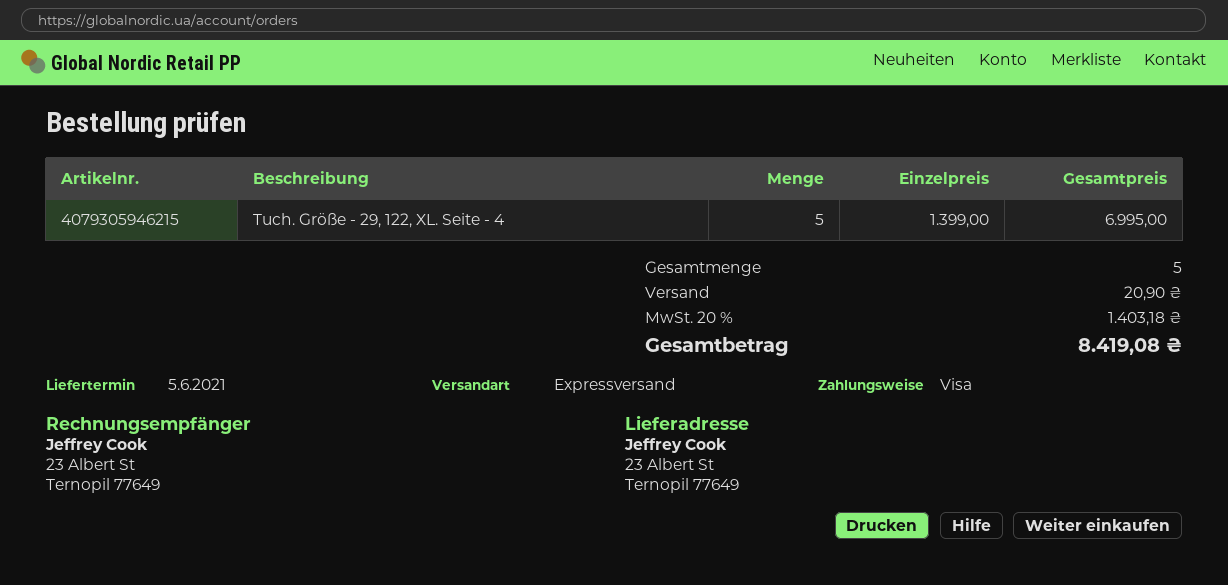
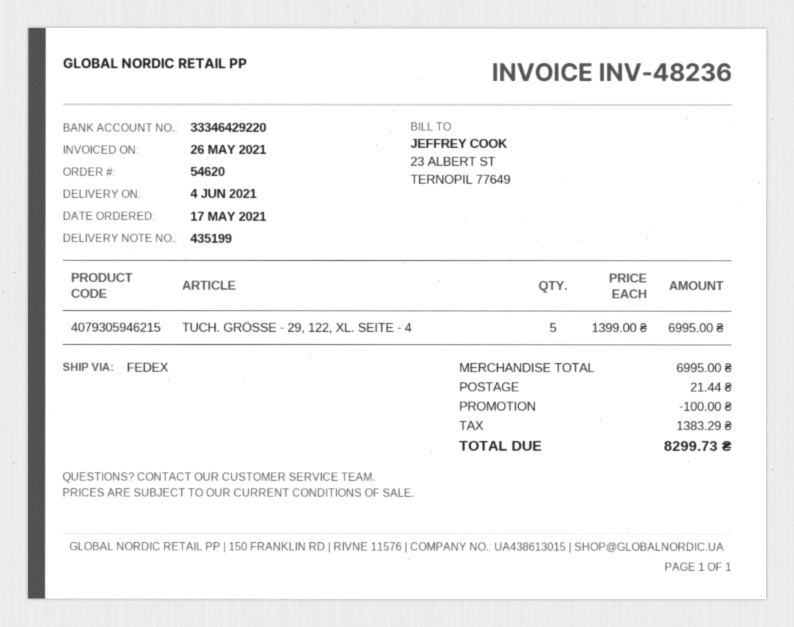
delivery date: 2021-06-05 -> 2021-06-04
shipping method: express -> FedEx
discount: none -> 100.00
shipping: 20.90 -> 21.44
tax: 1403.18 -> 1383.29
total: 8419.08 -> 8299.73

